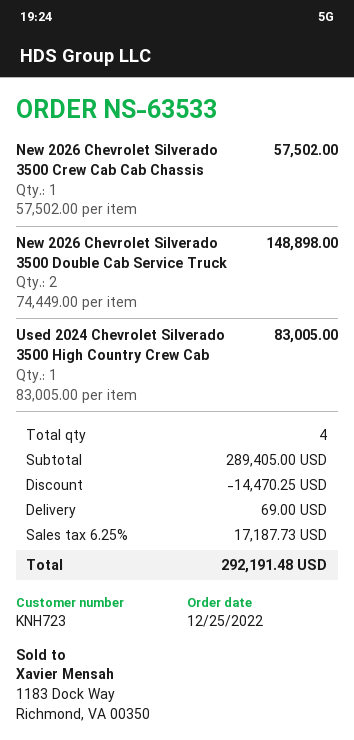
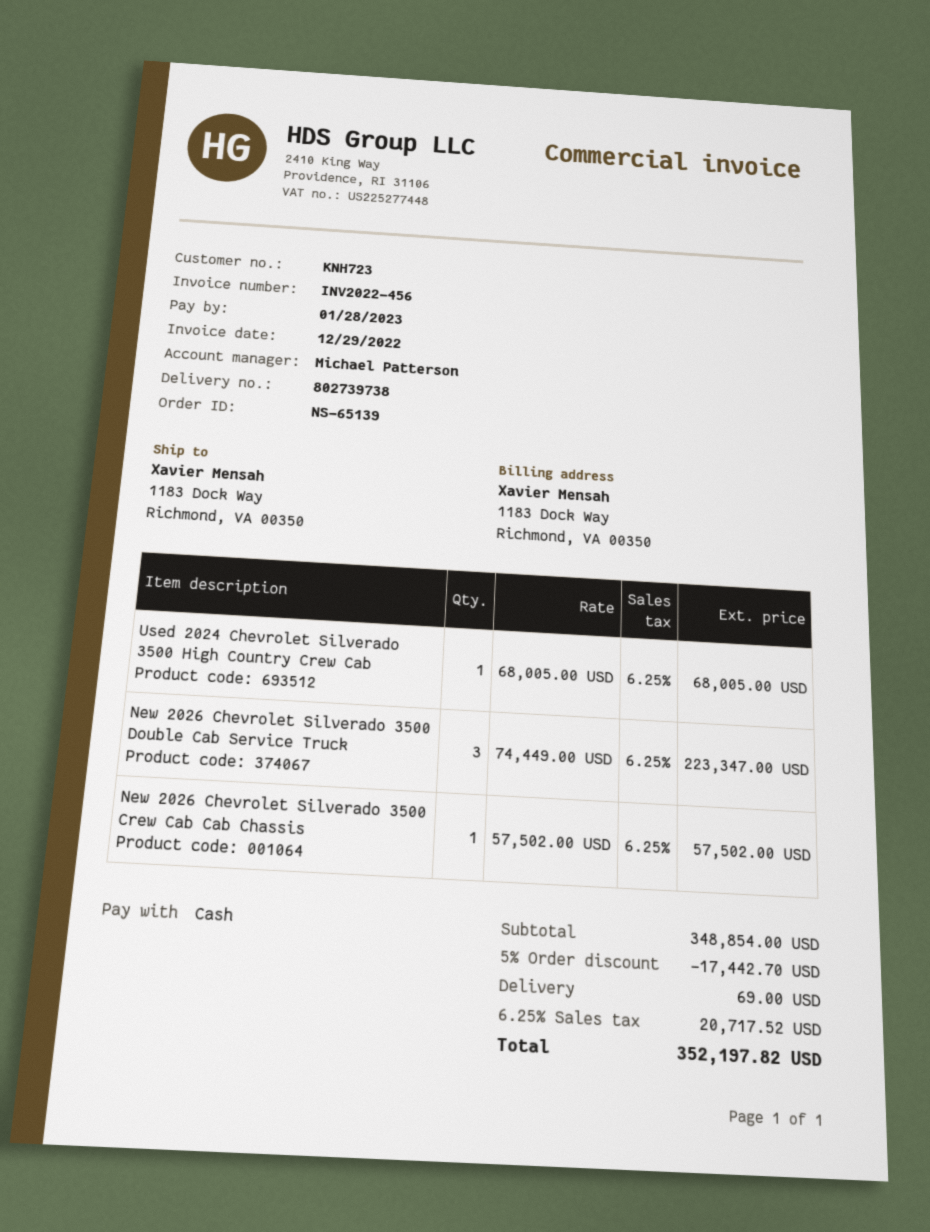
order number: NS-63533 -> NS-65139
New 2026 Chevrolet Silverado 3500 Double Cab Service Truck: 2 x 74449.00 = 148898.00 -> 3 x 74449.00 = 223347.00
Used 2024 Chevrolet Silverado 3500 High Country Crew Cab: 1 x 83005.00 = 83005.00 -> 1 x 68005.00 = 68005.00
subtotal: 289405.00 -> 348854.00
discount: 14470.25 -> 17442.70
tax: 6.25% = 17187.73 -> 6.25% = 20717.52
total: 292191.48 -> 352197.82

